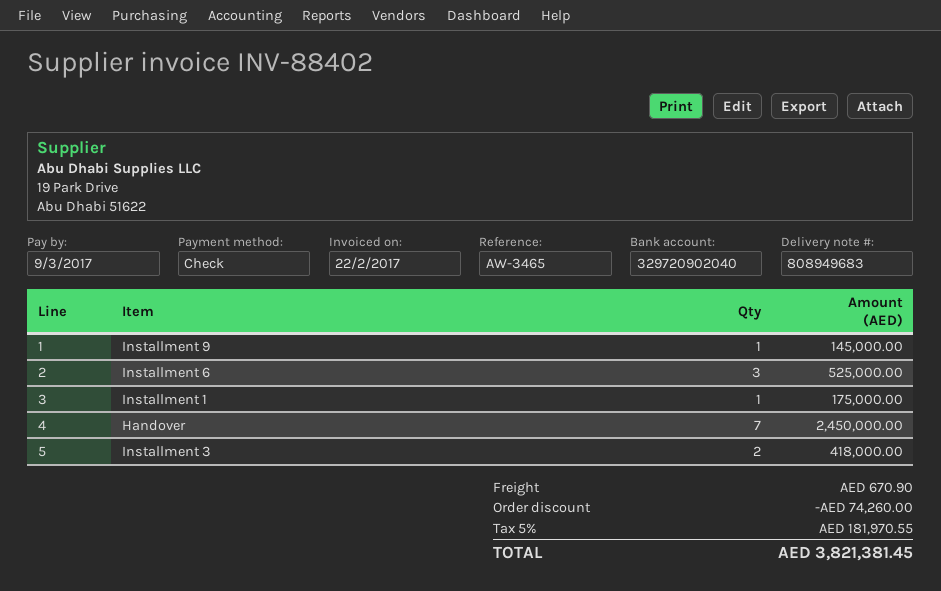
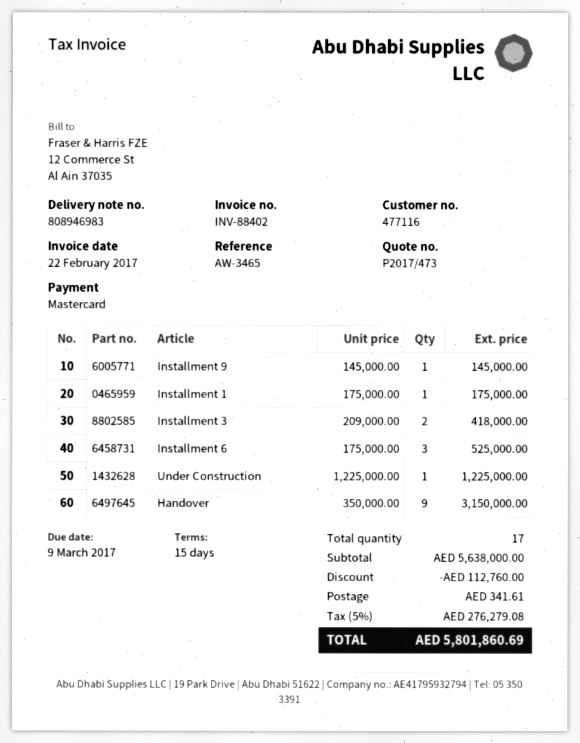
delivery note number: 808949683 -> 808946983
payment method: cheque -> Mastercard
Handover: 7 for 2450000.00 -> 9 for 3150000.00
Under Construction: none -> 1 for 1225000.00
discount: 74260.00 -> 112760.00
shipping: 670.90 -> 341.61
tax: 5% = 181970.55 -> 5% = 276279.08
total: 3821381.45 -> 5801860.69

